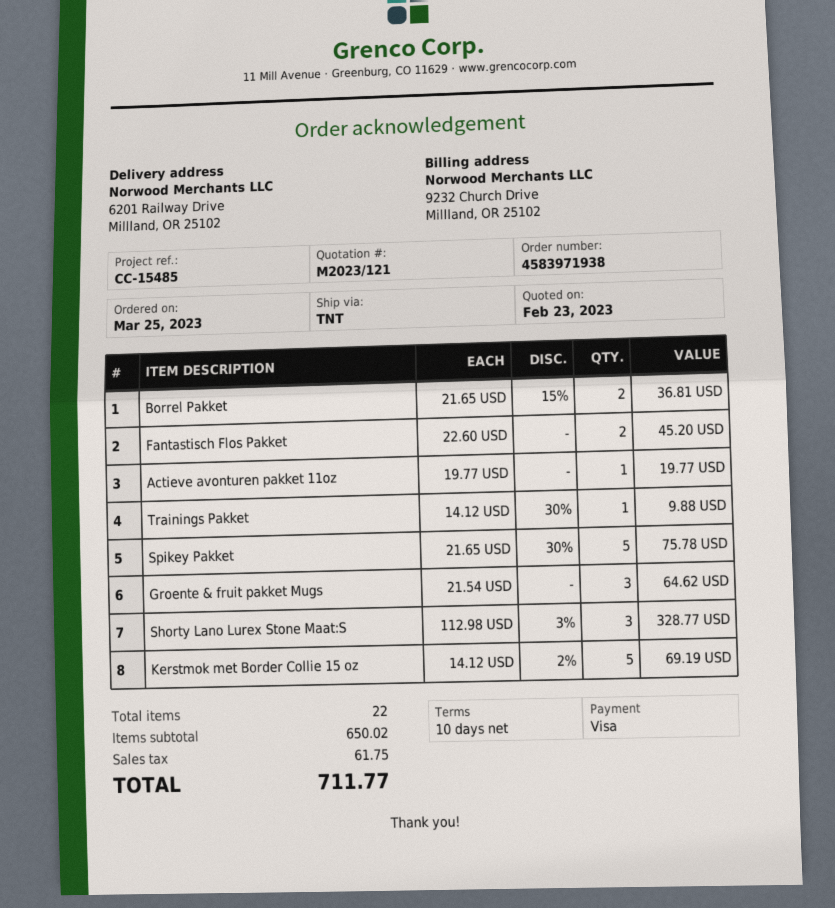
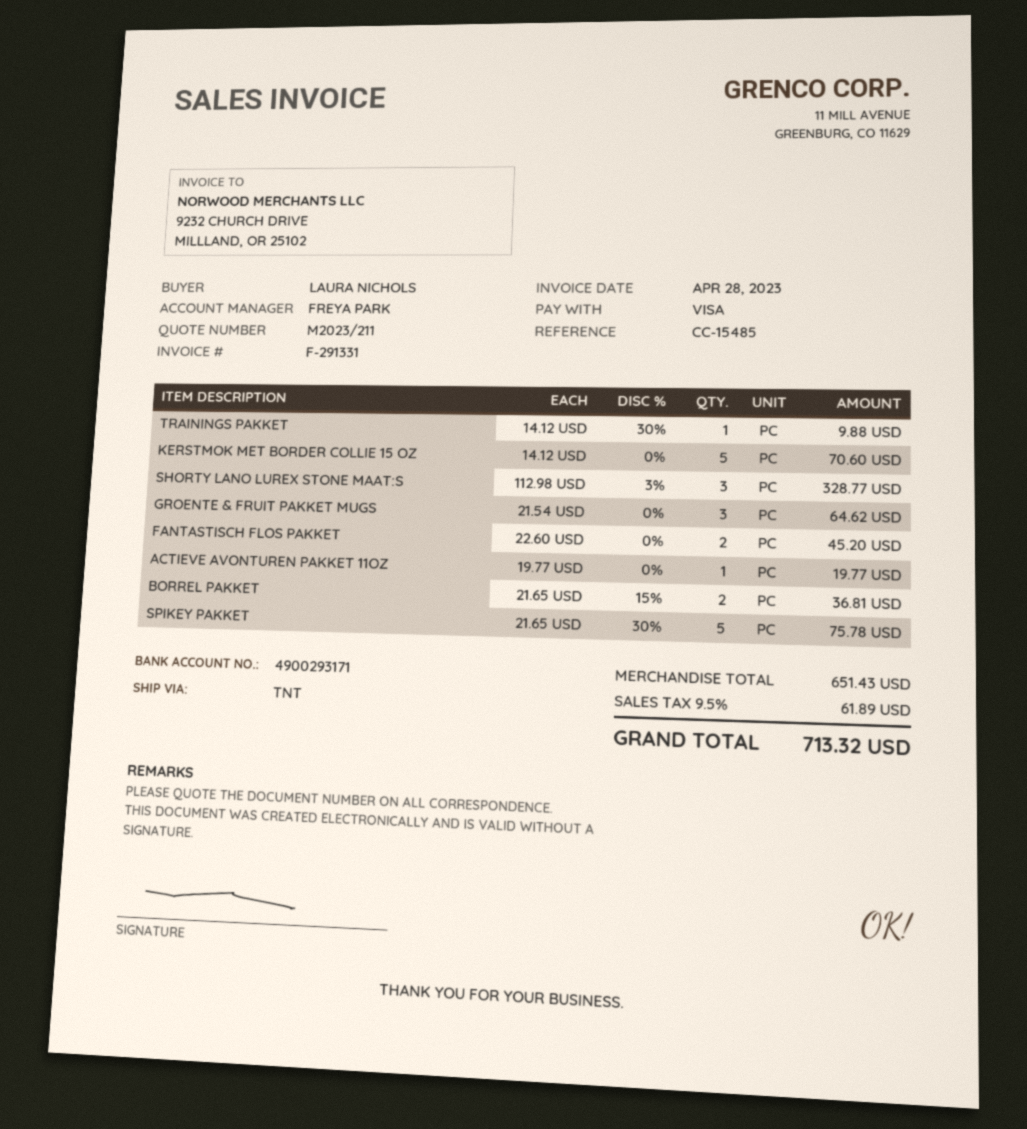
quote number: M2023/121 -> M2023/211
Kerstmok met Border Collie 15 oz: 5 x 14.12 - 2% = 69.19 -> 5 x 14.12 = 70.60
subtotal: 650.02 -> 651.43
tax: 61.75 -> 61.89
total: 711.77 -> 713.32

